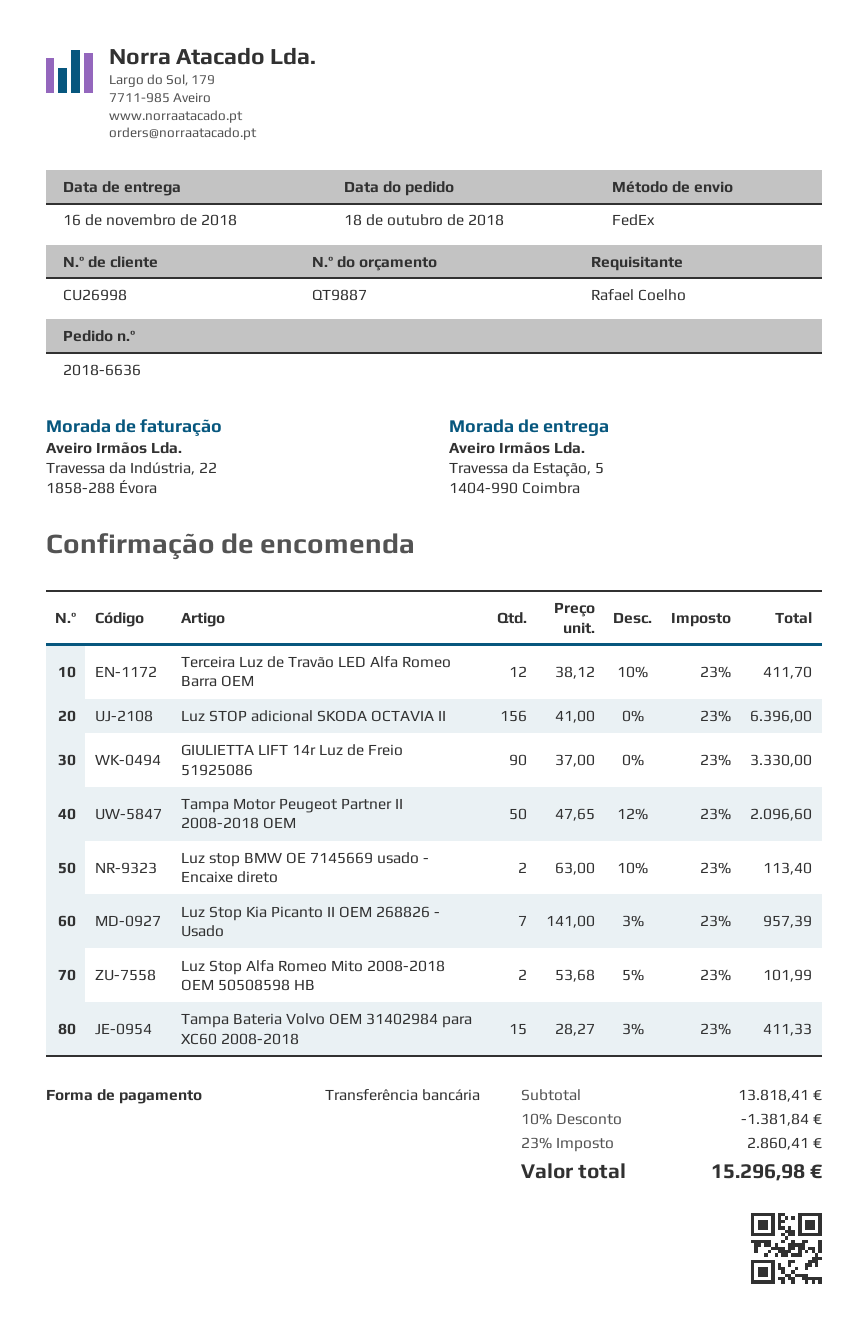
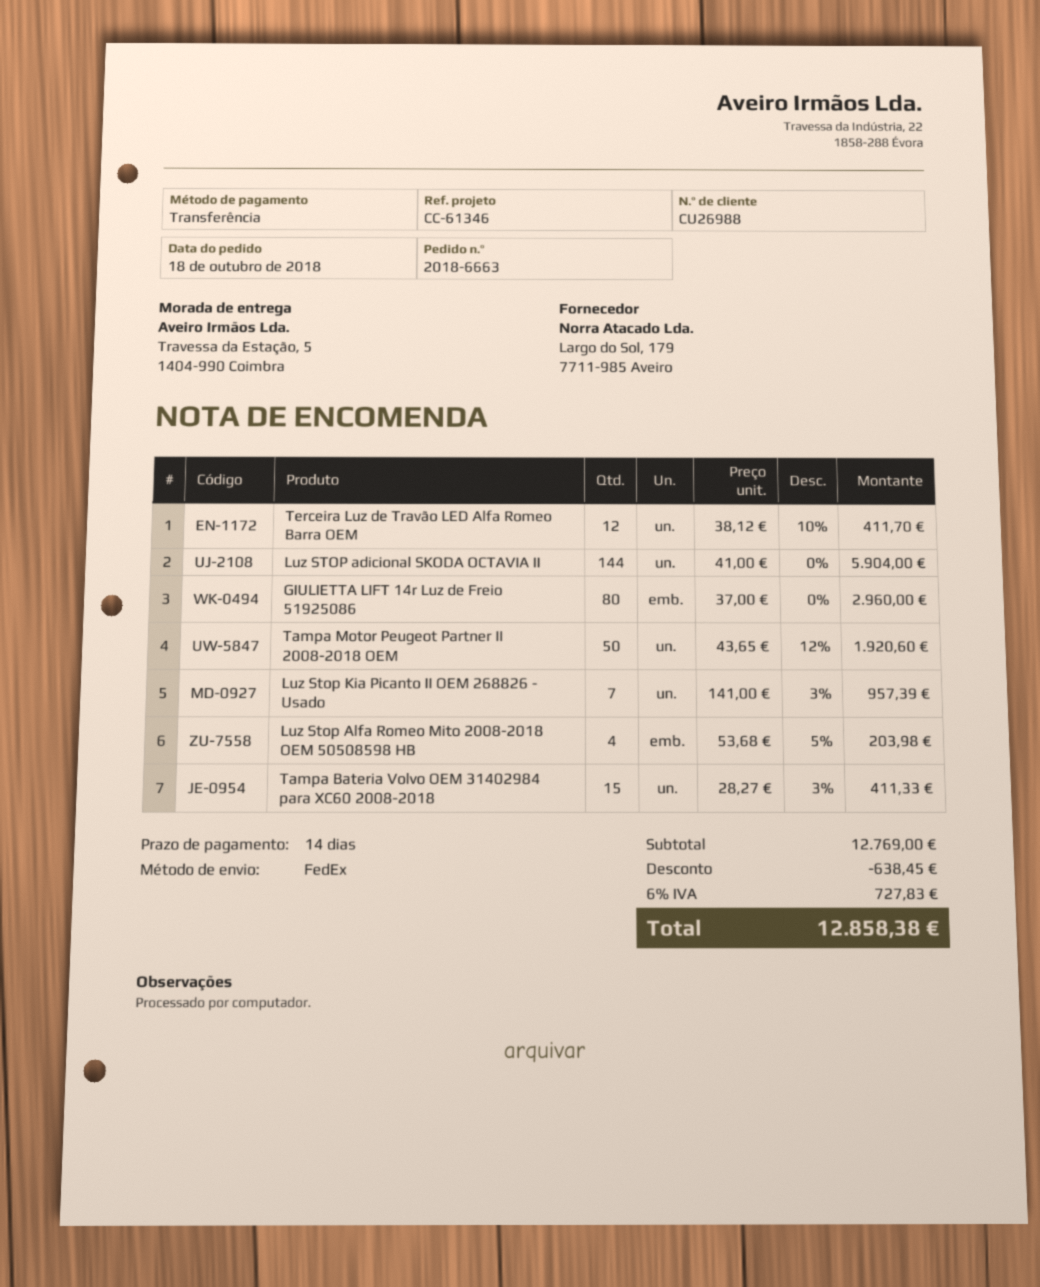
order number: 2018-6636 -> 2018-6663
customer number: CU26998 -> CU26988
Luz STOP adicional SKODA OCTAVIA II: 156 x 41.00 = 6396.00 -> 144 x 41.00 = 5904.00
GIULIETTA LIFT 14r Luz de Freio 51925086: 90 x 37.00 = 3330.00 -> 80 x 37.00 = 2960.00
Tampa Motor Peugeot Partner II 2008-2018 OEM: 50 x 47.65 - 12% = 2096.60 -> 50 x 43.65 - 12% = 1920.60
Luz stop BMW OE 7145669 usado - Encaixe direto: 2 x 63.00 - 10% = 113.40 -> none
Luz Stop Alfa Romeo Mito 2008-2018 OEM 50508598 HB: 2 x 53.68 - 5% = 101.99 -> 4 x 53.68 - 5% = 203.98
subtotal: 13818.41 -> 12769.00
discount: 1381.84 -> 638.45
tax: 23% = 2860.41 -> 6% = 727.83
total: 15296.98 -> 12858.38

